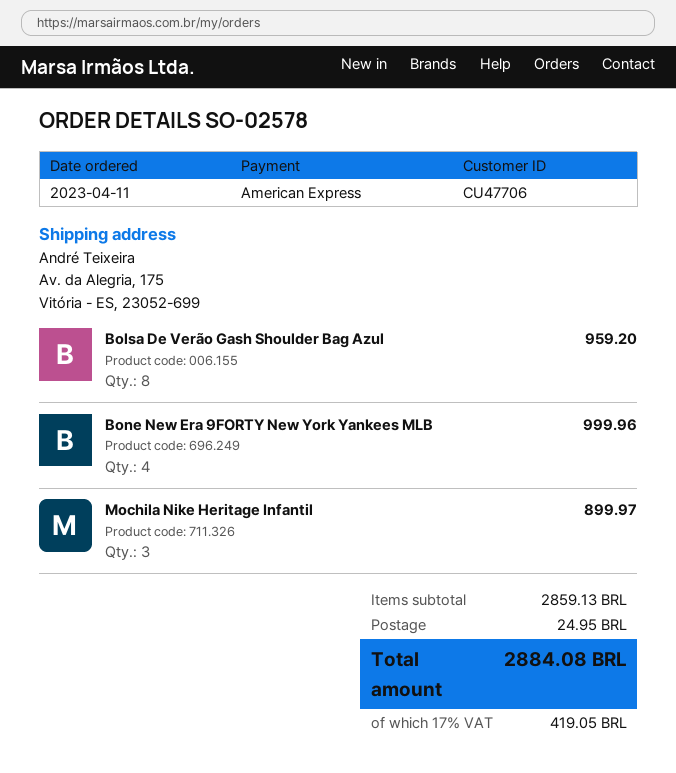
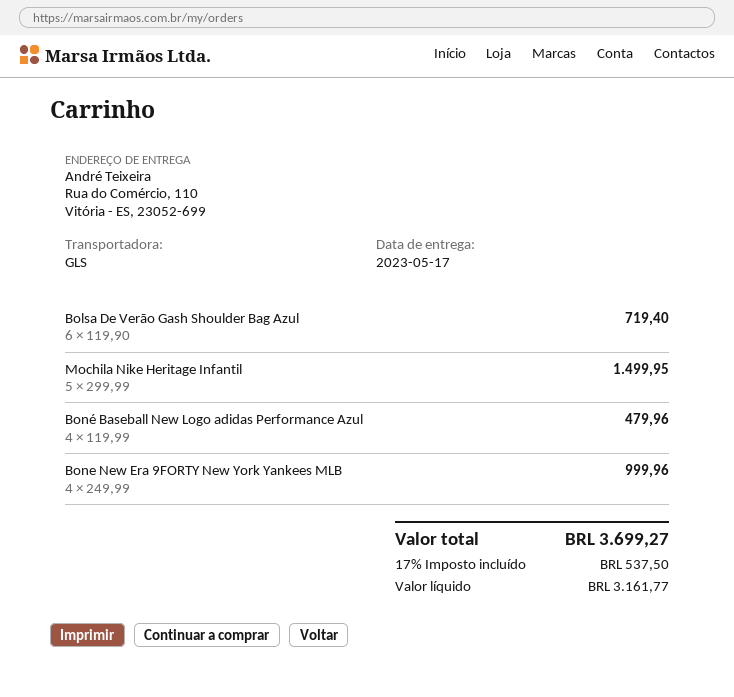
ship to: Av. da Alegria, 175, Vitória - ES, 23052-699 -> Rua do Comércio, 110, Vitória - ES, 23052-699
Bolsa De Verão Gash Shoulder Bag Azul: 8 for 959.20 -> 6 for 719.40
Mochila Nike Heritage Infantil: 3 for 899.97 -> 5 for 1499.95
Boné Baseball New Logo adidas Performance Azul: none -> 4 for 479.96
shipping: 24.95 -> none
tax: 17% = 419.05 -> 17% = 537.50
total: 2884.08 -> 3699.27

